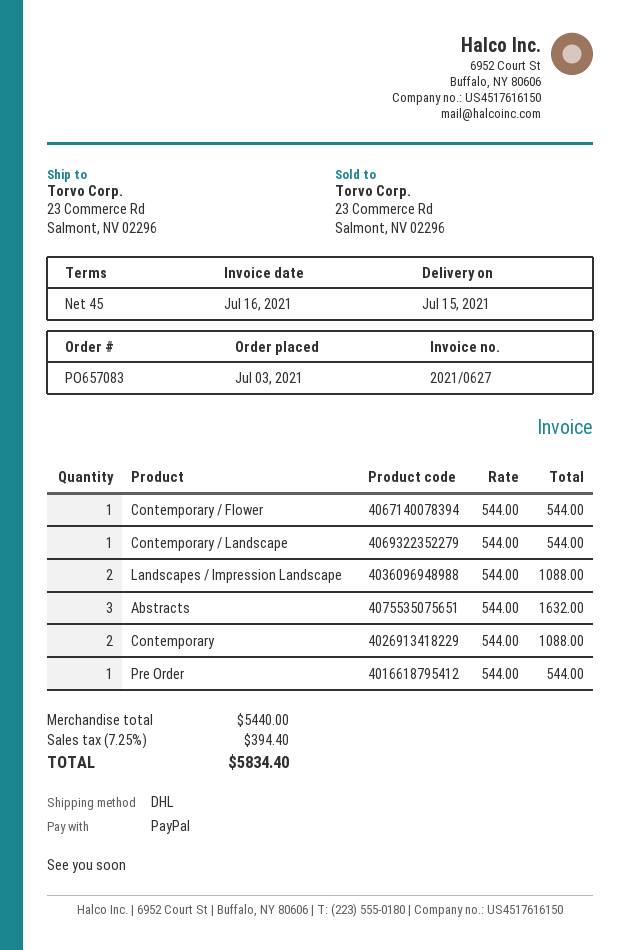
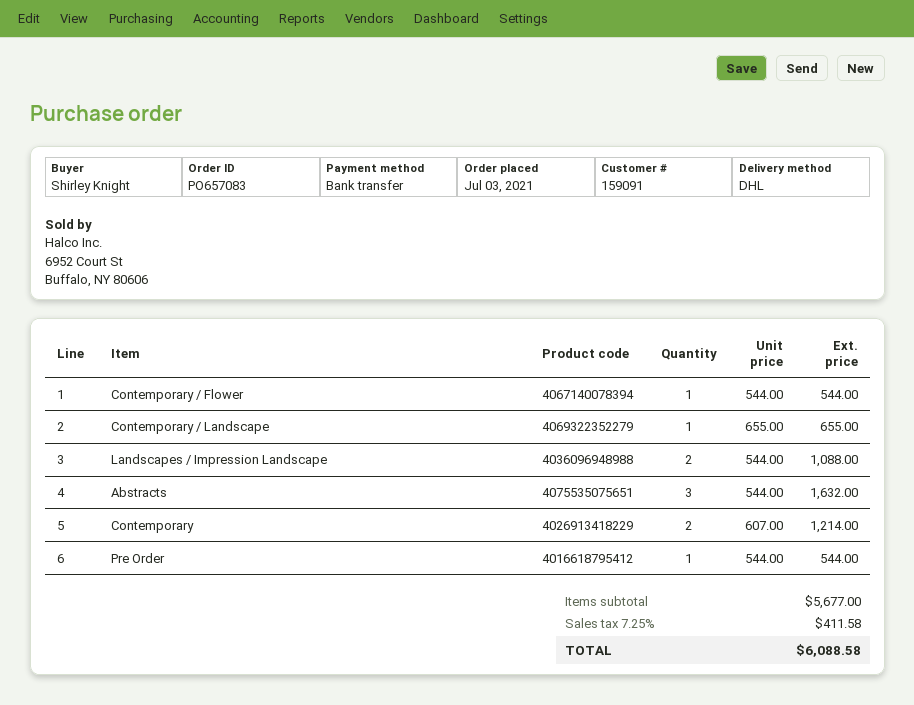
payment method: PayPal -> bank transfer
Contemporary / Landscape: 1 x 544.00 = 544.00 -> 1 x 655.00 = 655.00
Contemporary: 2 x 544.00 = 1088.00 -> 2 x 607.00 = 1214.00
subtotal: 5440.00 -> 5677.00
tax: 7.25% = 394.40 -> 7.25% = 411.58
total: 5834.40 -> 6088.58

